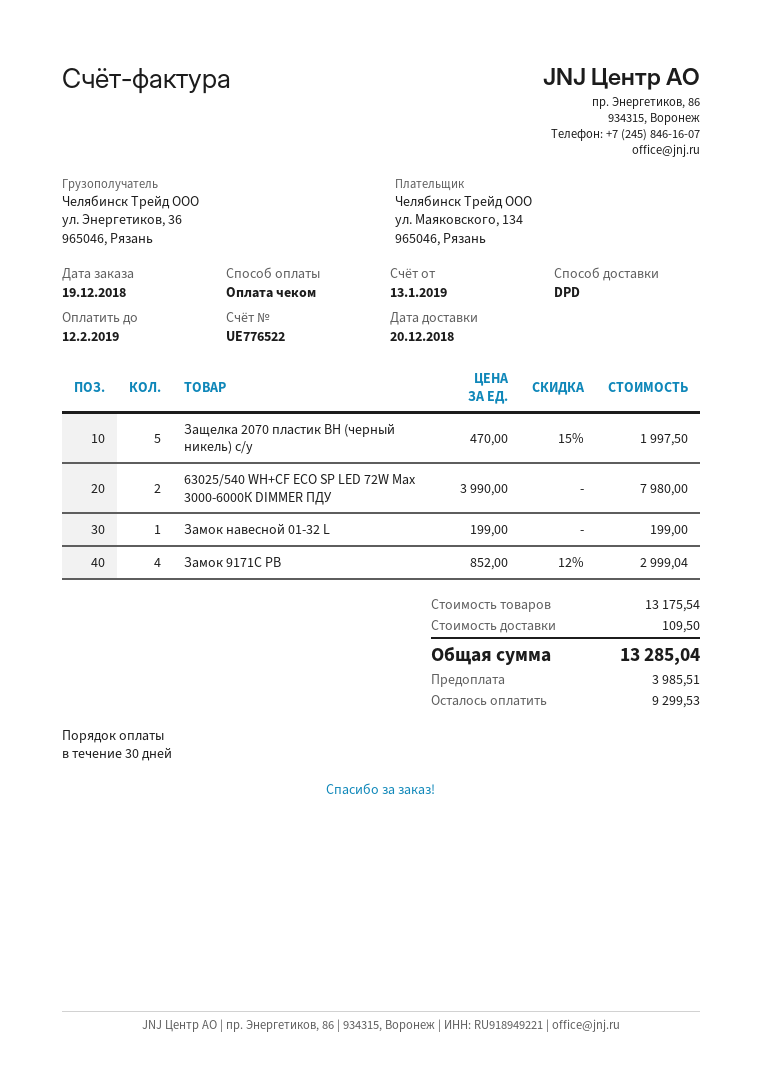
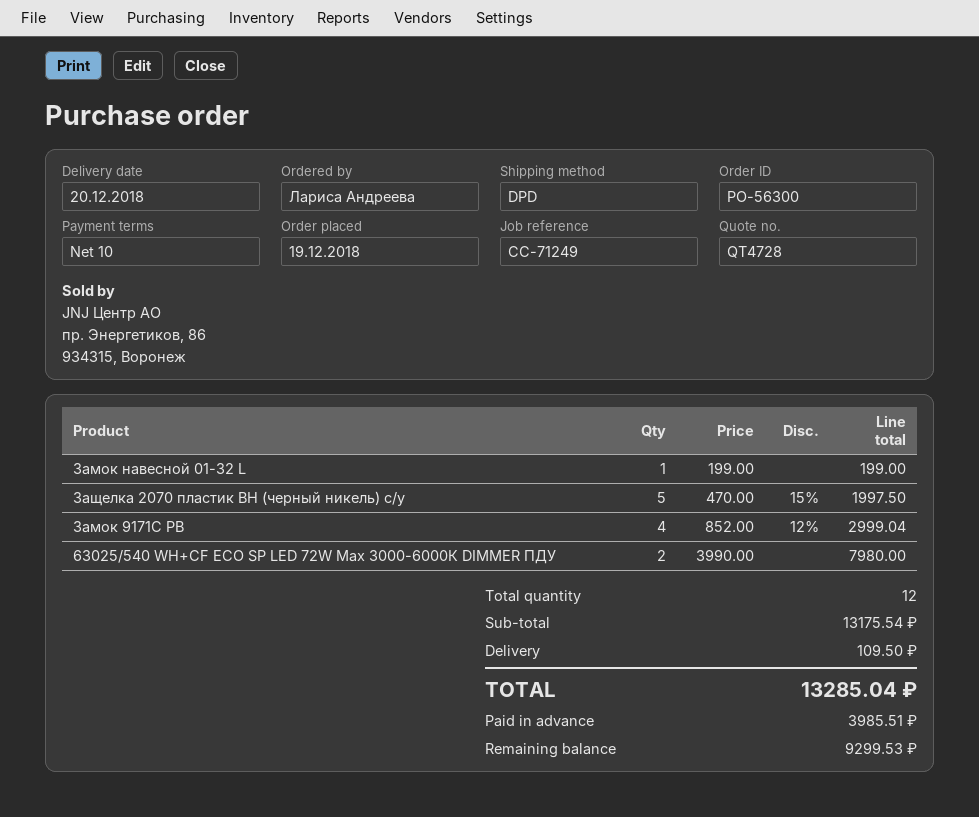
payment terms: 30 days -> 10 days

